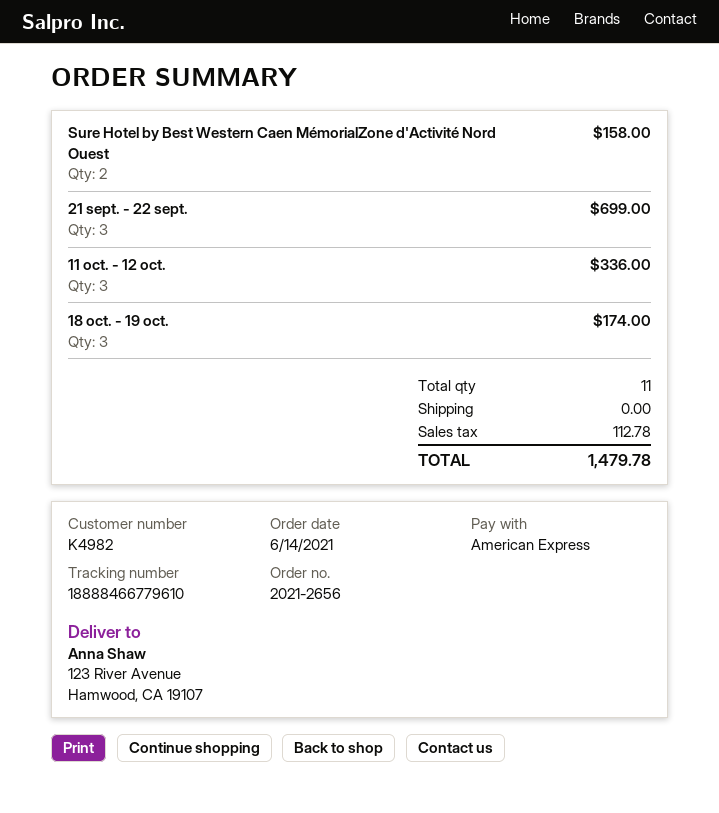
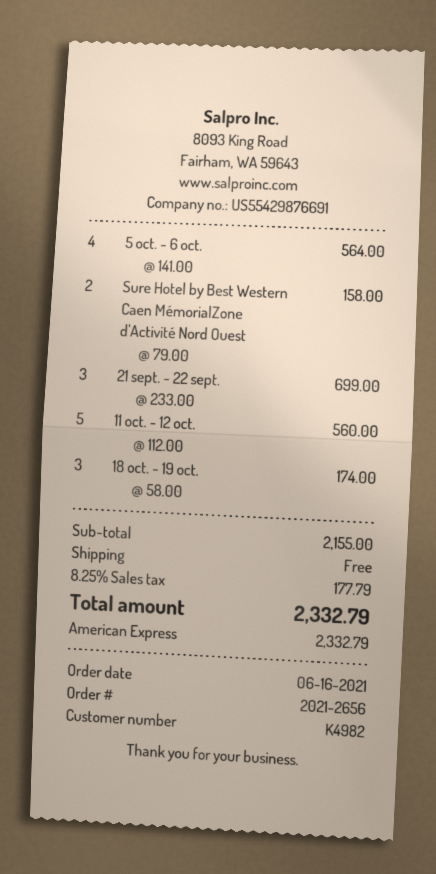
order date: 2021-06-14 -> 2021-06-16
11 oct. - 12 oct.: 3 for 336.00 -> 5 for 560.00
5 oct. - 6 oct.: none -> 4 for 564.00
tax: 112.78 -> 177.79
total: 1479.78 -> 2332.79

